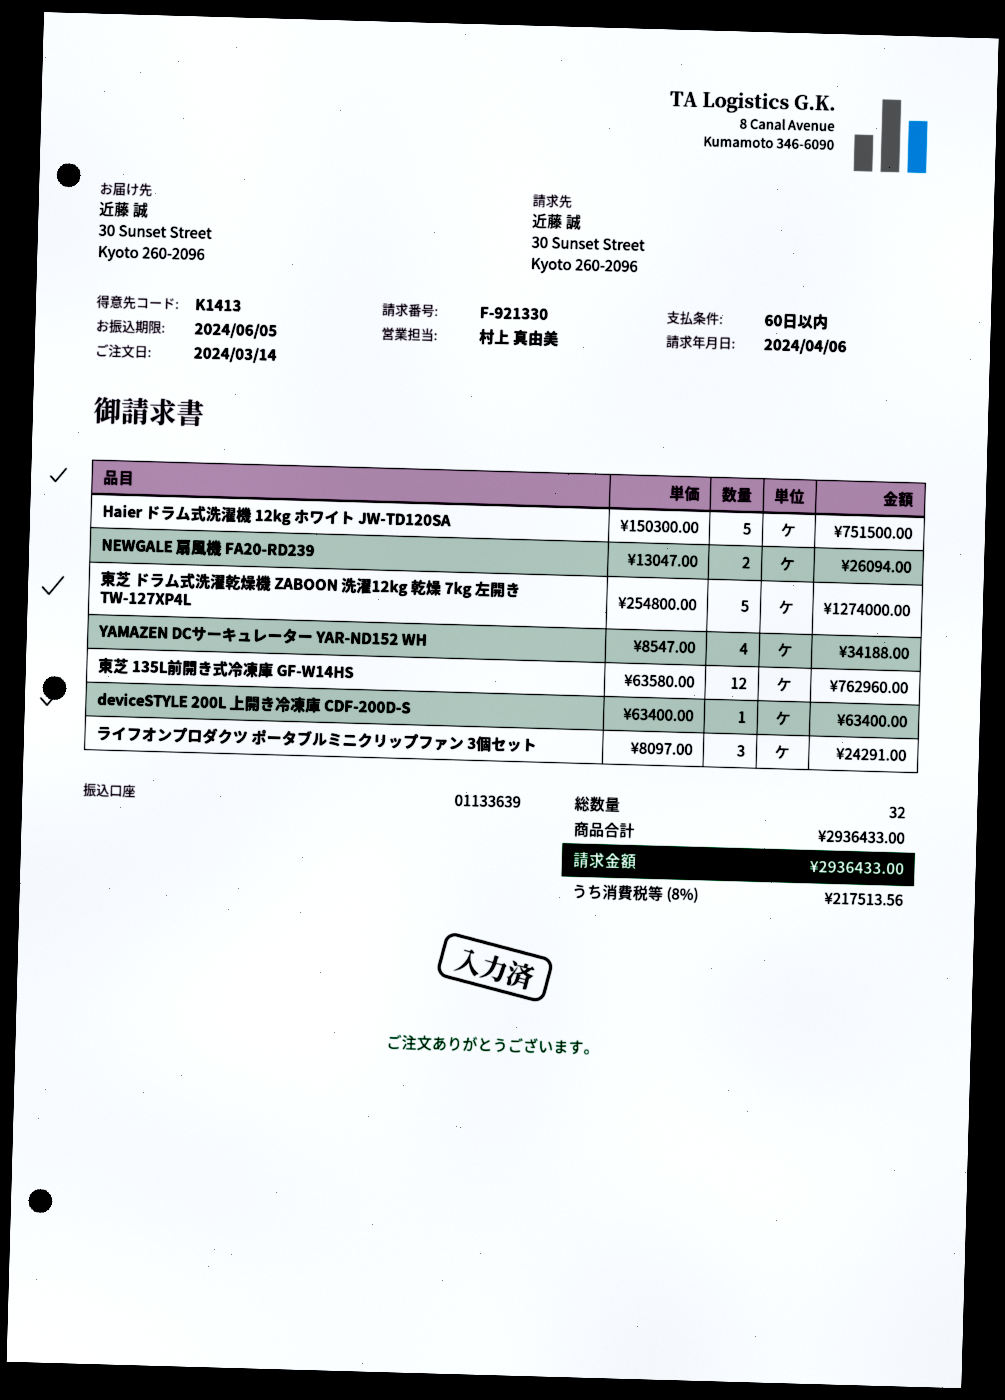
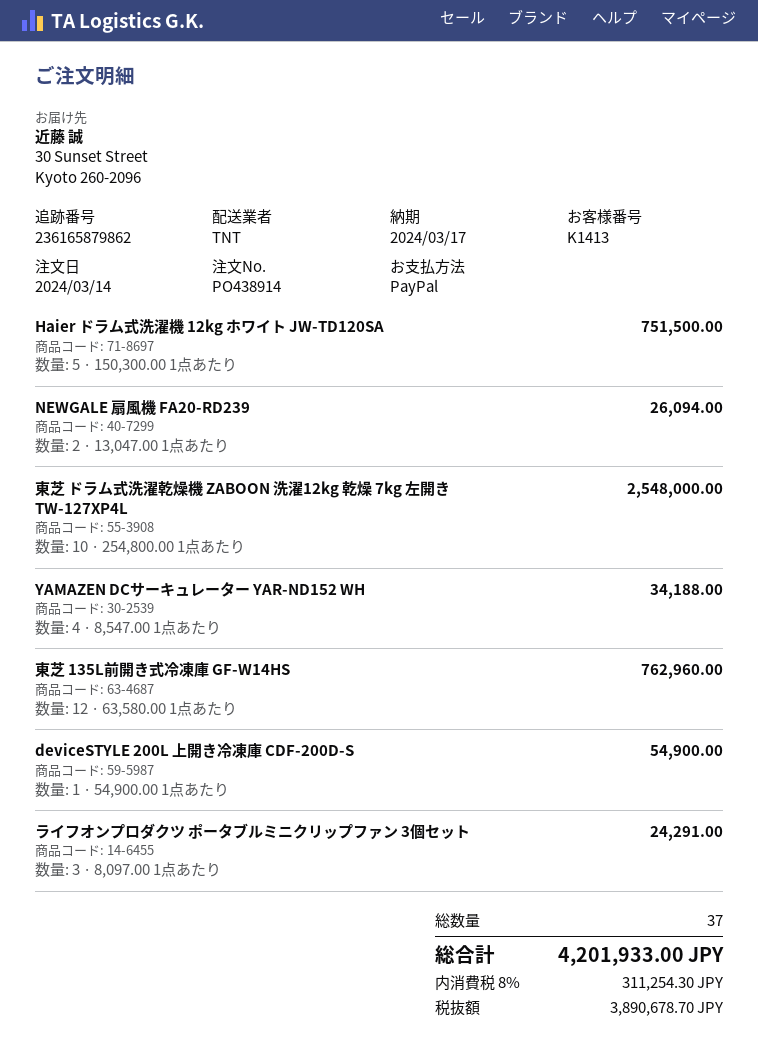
東芝 ドラム式洗濯乾燥機 ZABOON 洗濯12kg 乾燥 7kg 左開き TW-127XP4L: 5 x 254800.00 = 1274000.00 -> 10 x 254800.00 = 2548000.00
deviceSTYLE 200L 上開き冷凍庫 CDF-200D-S: 1 x 63400.00 = 63400.00 -> 1 x 54900.00 = 54900.00
total quantity: 32 -> 37
tax: 8% = 217513.56 -> 8% = 311254.30
total: 2936433.00 -> 4201933.00

